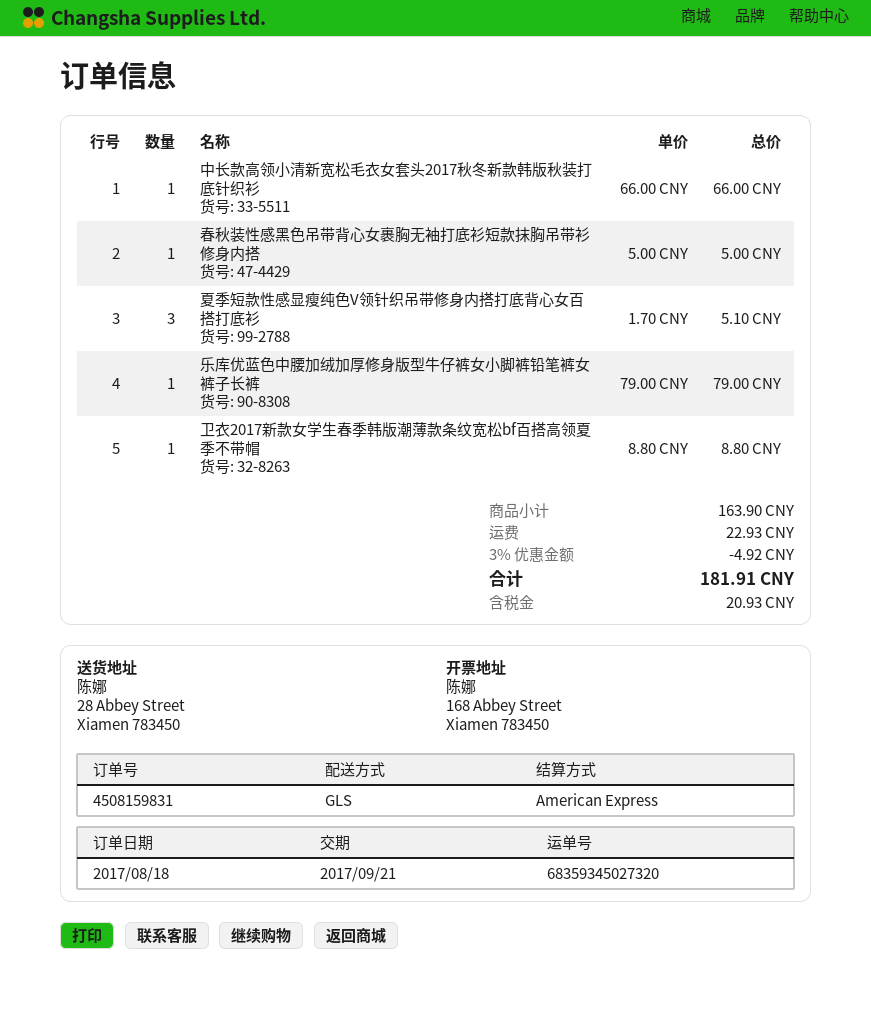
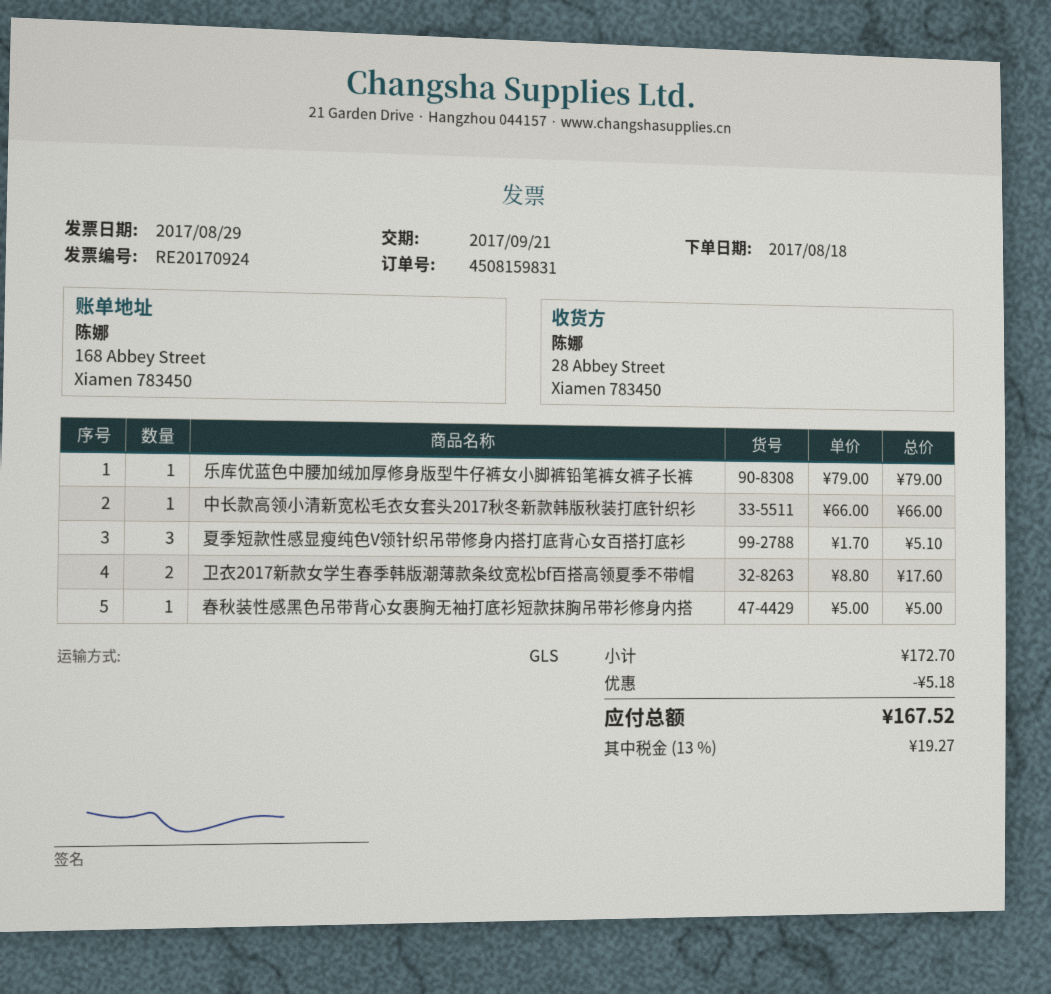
卫衣2017新款女学生春季韩版潮薄款条纹宽松bf百搭高领夏季不带帽: 1 x 8.80 = 8.80 -> 2 x 8.80 = 17.60
subtotal: 163.90 -> 172.70
discount: 4.92 -> 5.18
shipping: 22.93 -> none
tax: 20.93 -> 19.27
total: 181.91 -> 167.52

